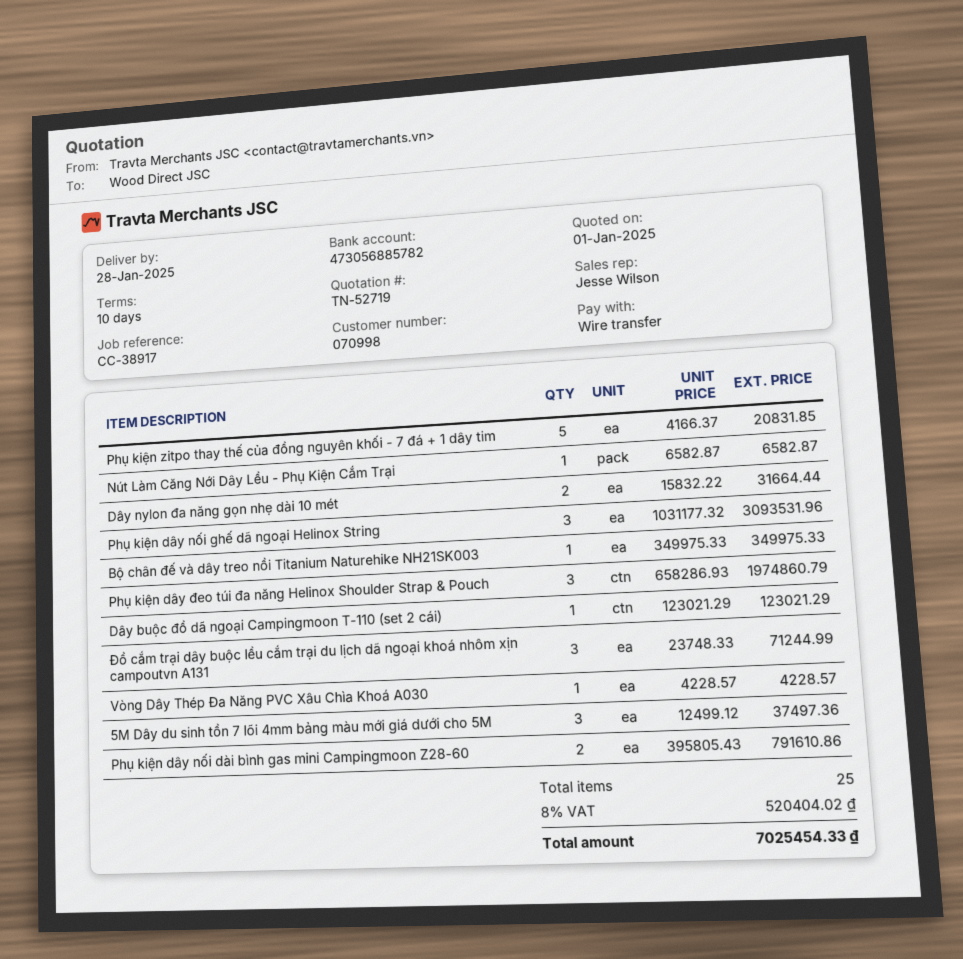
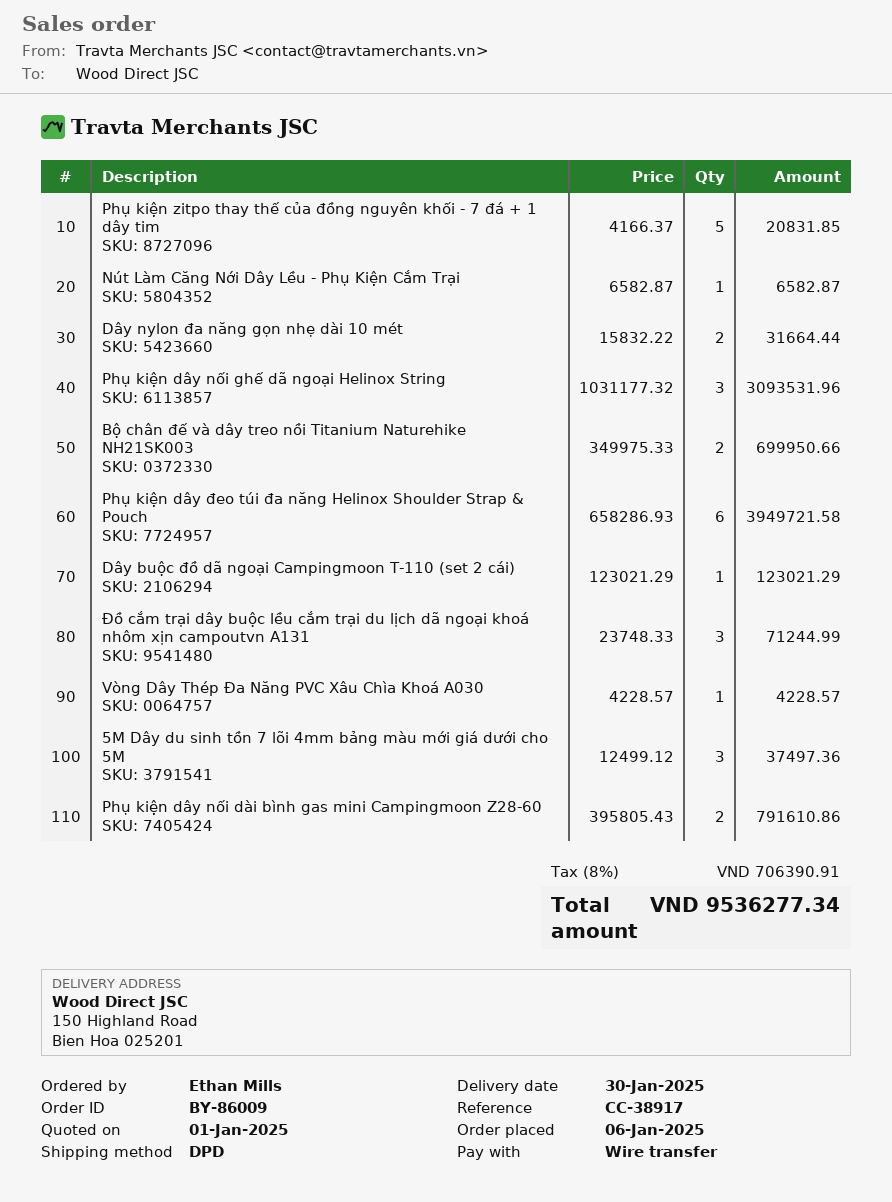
delivery date: 2025-01-28 -> 2025-01-30
Bộ chân đế và dây treo nồi Titanium Naturehike NH21SK003: 1 x 349975.33 = 349975.33 -> 2 x 349975.33 = 699950.66
Phụ kiện dây đeo túi đa năng Helinox Shoulder Strap & Pouch: 3 x 658286.93 = 1974860.79 -> 6 x 658286.93 = 3949721.58
tax: 8% = 520404.02 -> 8% = 706390.91
total: 7025454.33 -> 9536277.34

